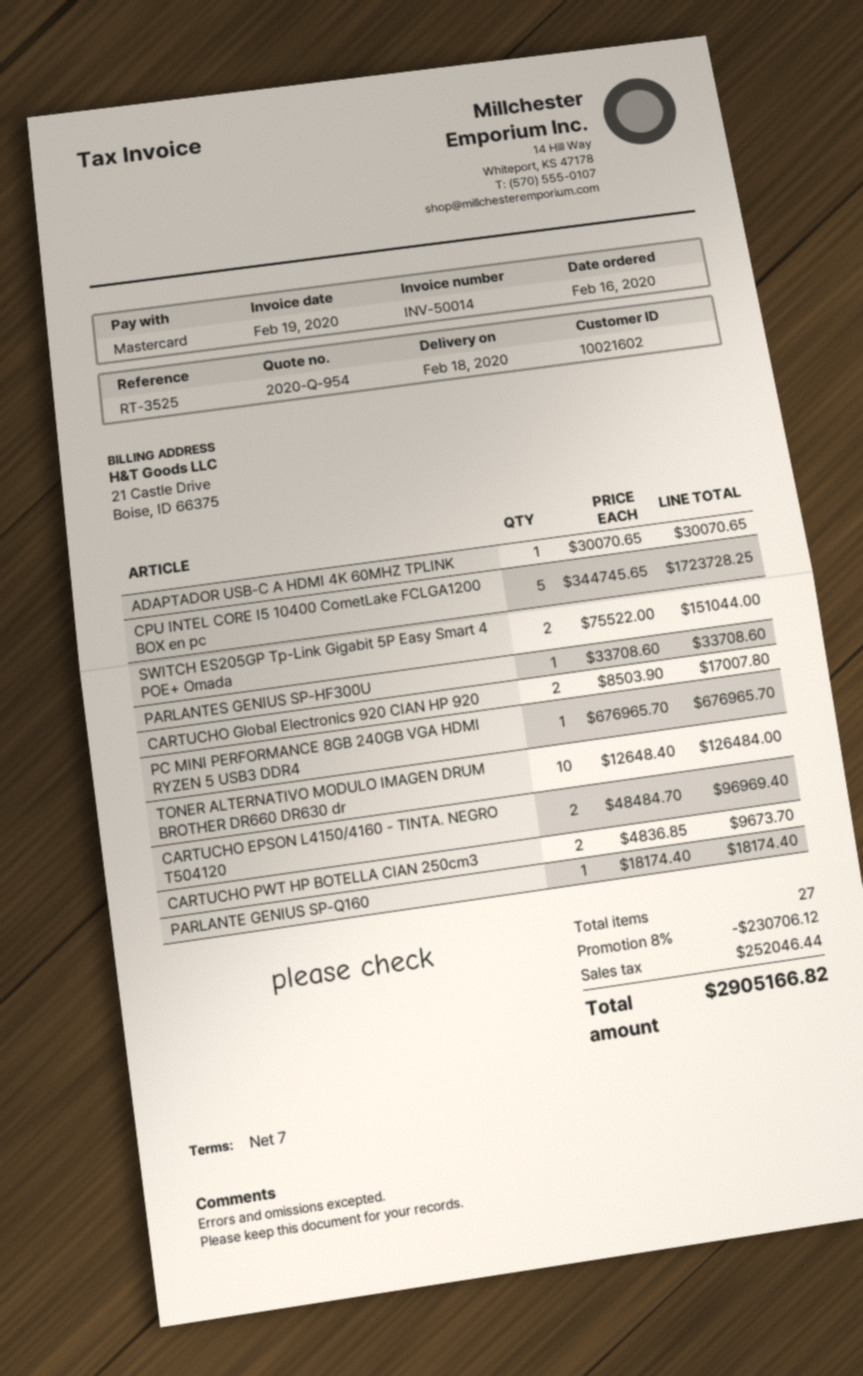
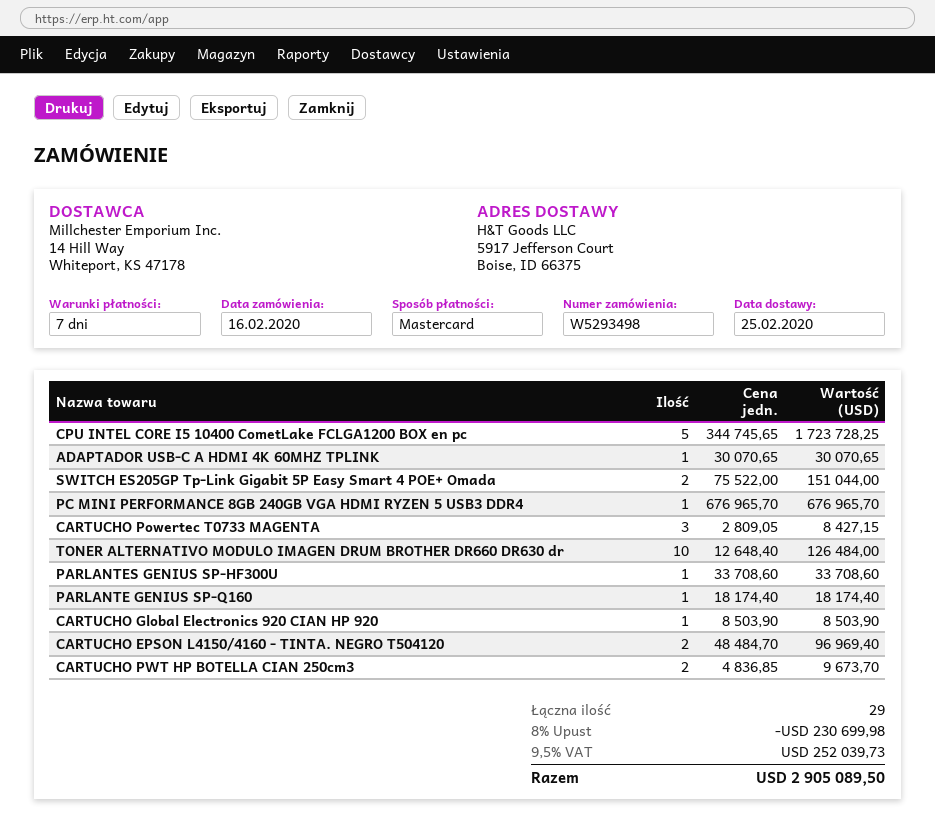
delivery date: 2020-02-18 -> 2020-02-25
CARTUCHO Global Electronics 920 CIAN HP 920: 2 x 8503.90 = 17007.80 -> 1 x 8503.90 = 8503.90
CARTUCHO Powertec T0733 MAGENTA: none -> 3 x 2809.05 = 8427.15
total quantity: 27 -> 29
discount: 8% = 230706.12 -> 8% = 230699.98
tax: 252046.44 -> 252039.73
total: 2905166.82 -> 2905089.50

